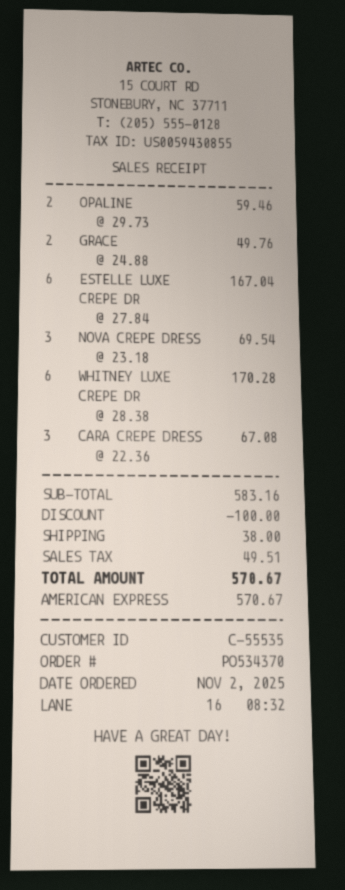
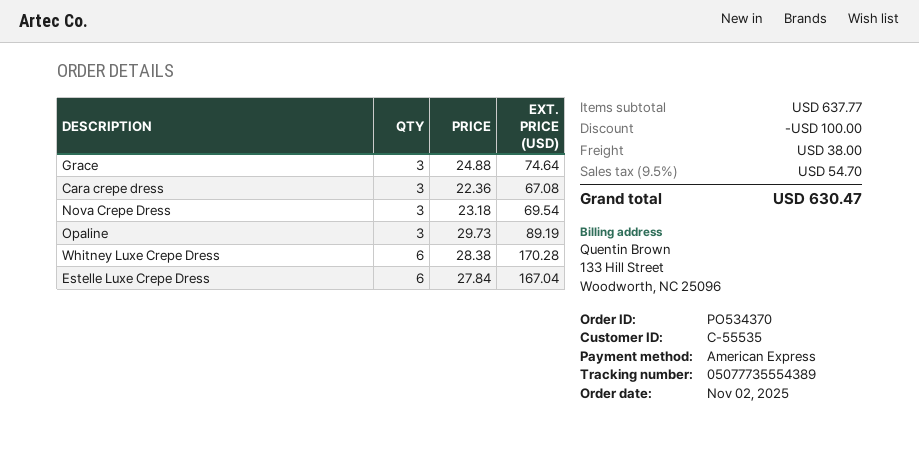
OPALINE: 2 x 29.73 = 59.46 -> 3 x 29.73 = 89.19
GRACE: 2 x 24.88 = 49.76 -> 3 x 24.88 = 74.64
subtotal: 583.16 -> 637.77
tax: 49.51 -> 54.70
total: 570.67 -> 630.47

